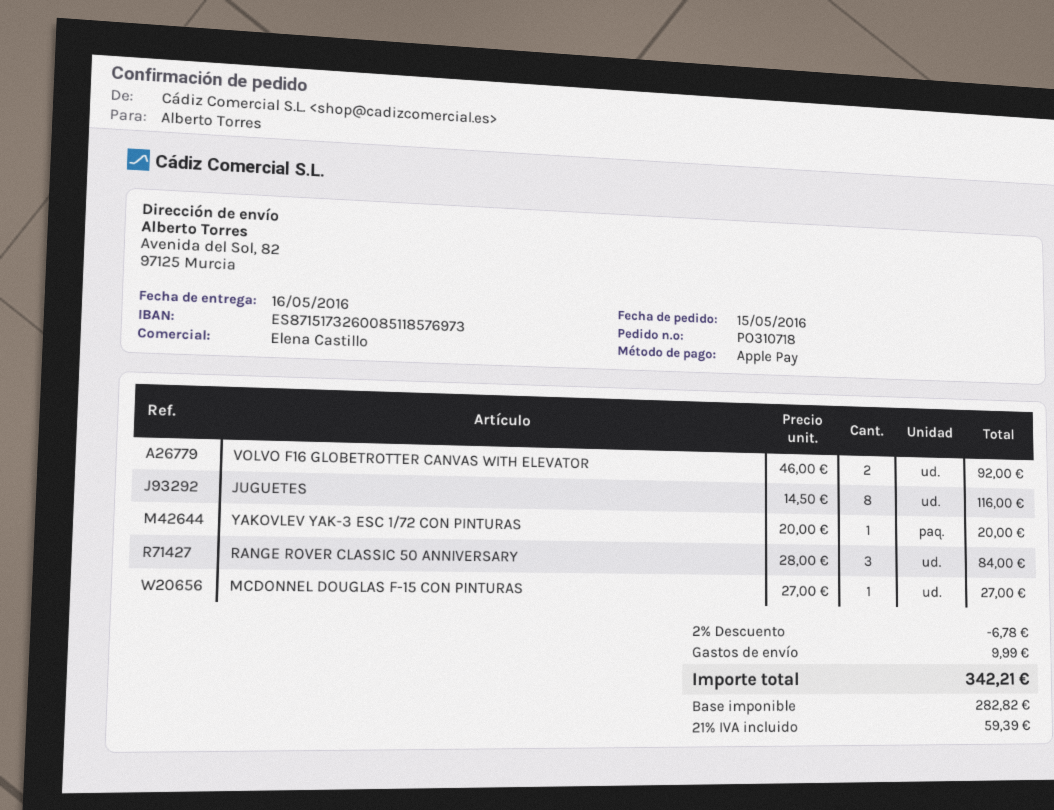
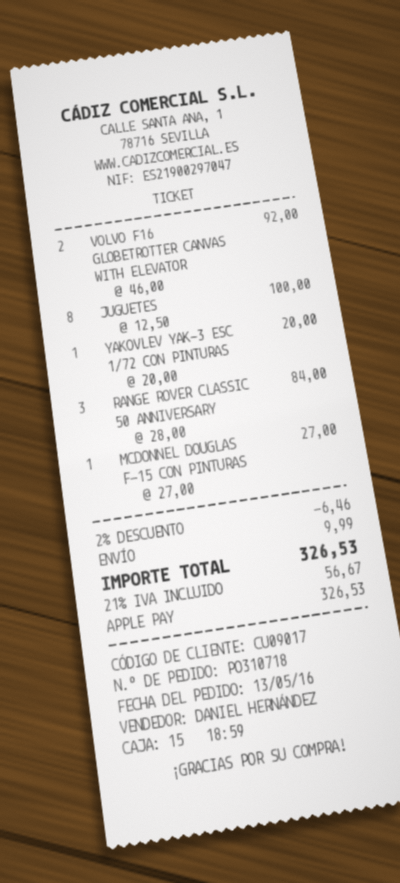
order date: 2016-05-15 -> 2016-05-13
sales rep: Elena Castillo -> DANIEL HERNÁNDEZ
JUGUETES: 8 x 14.50 = 116.00 -> 8 x 12.50 = 100.00
discount: 2% = 6.78 -> 2% = 6.46
tax: 21% = 59.39 -> 21% = 56.67
total: 342.21 -> 326.53

